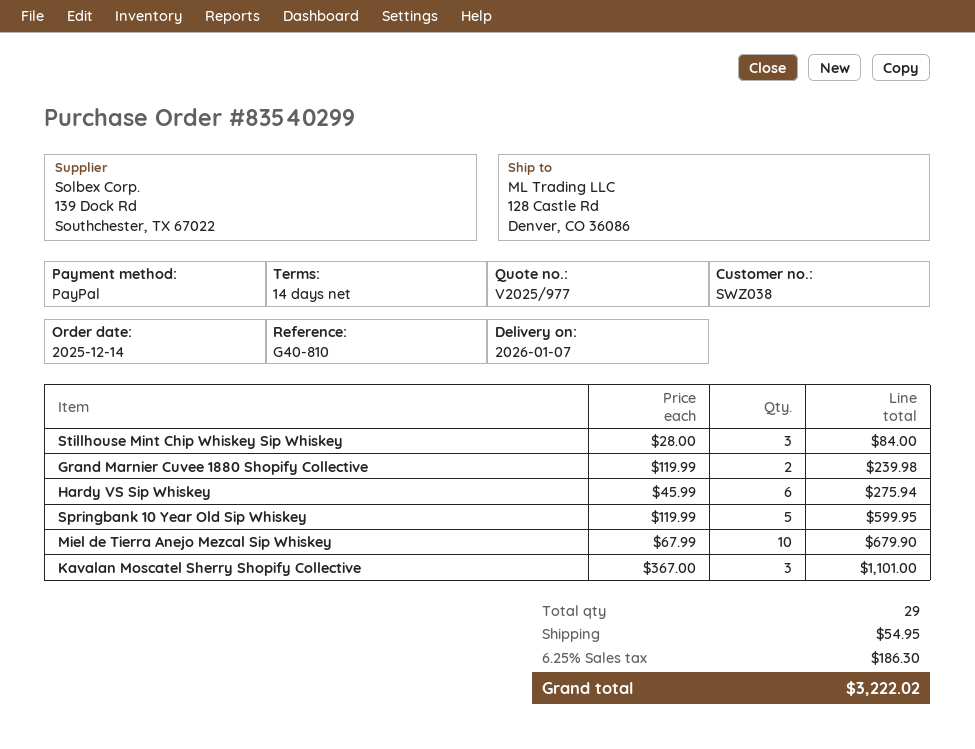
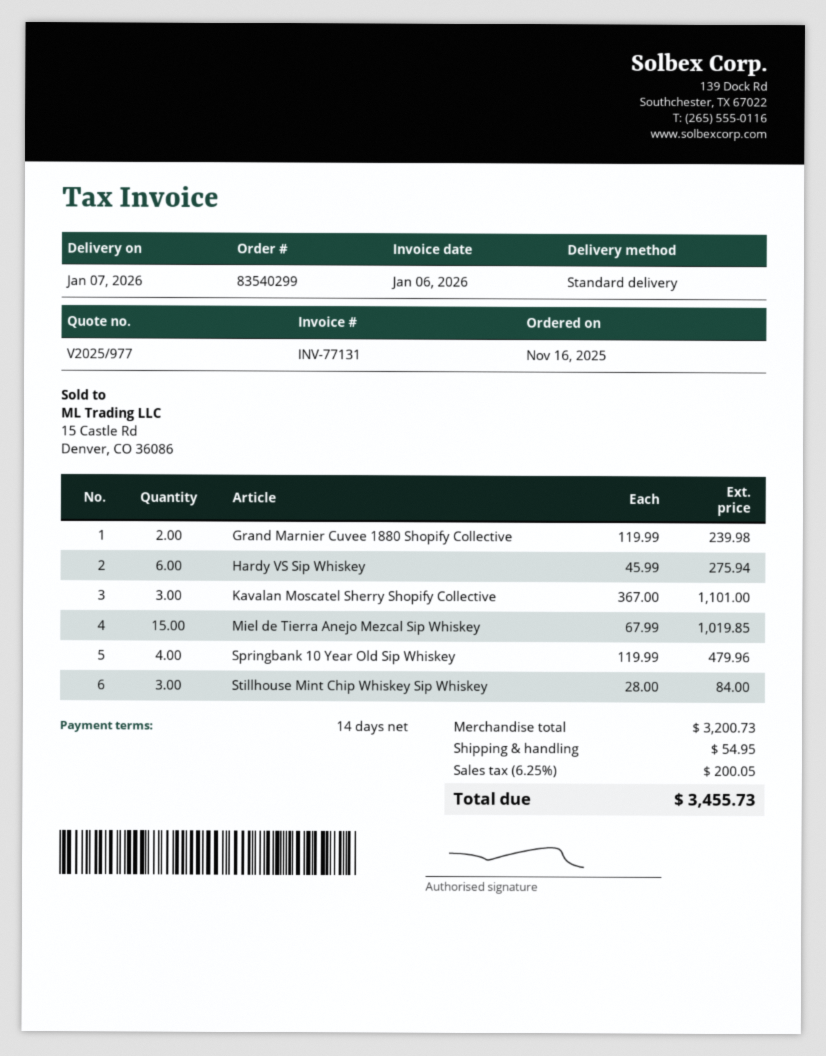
order date: 2025-12-14 -> 2025-11-16
Springbank 10 Year Old Sip Whiskey: 5 x 119.99 = 599.95 -> 4 x 119.99 = 479.96
Miel de Tierra Anejo Mezcal Sip Whiskey: 10 x 67.99 = 679.90 -> 15 x 67.99 = 1019.85
tax: 6.25% = 186.30 -> 6.25% = 200.05
total: 3222.02 -> 3455.73

